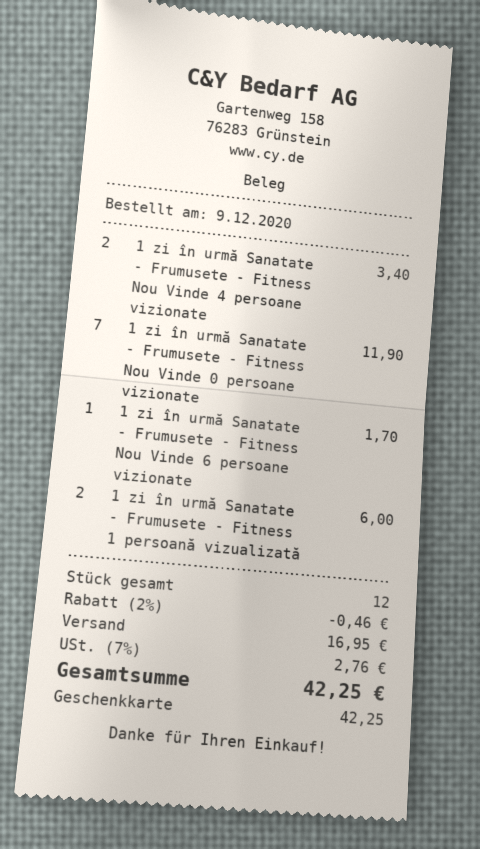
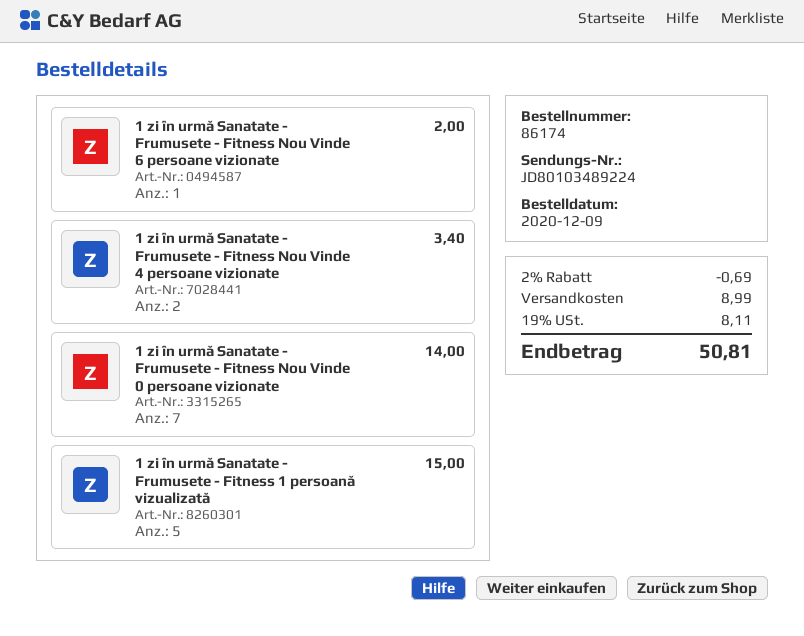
1 zi în urmă Sanatate - Frumusete - Fitness Nou Vinde 0 persoane vizionate: 7 for 11.90 -> 7 for 14.00
1 zi în urmă Sanatate - Frumusete - Fitness Nou Vinde 6 persoane vizionate: 1 for 1.70 -> 1 for 2.00
1 zi în urmă Sanatate - Frumusete - Fitness 1 persoană vizualizată: 2 for 6.00 -> 5 for 15.00
discount: 2% = 0.46 -> 2% = 0.69
shipping: 16.95 -> 8.99
tax: 7% = 2.76 -> 19% = 8.11
total: 42.25 -> 50.81

